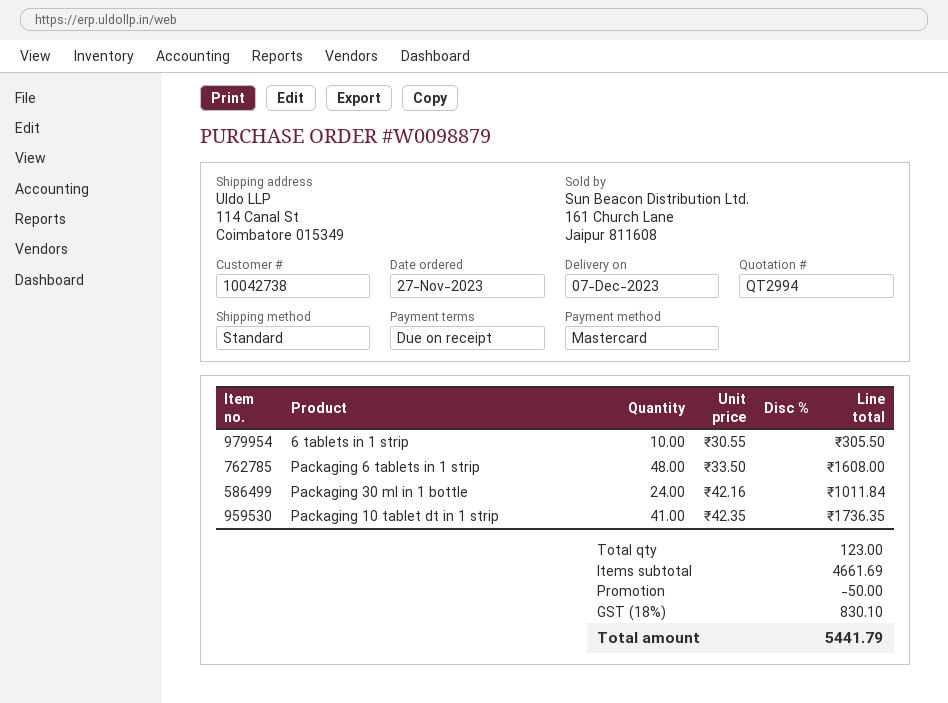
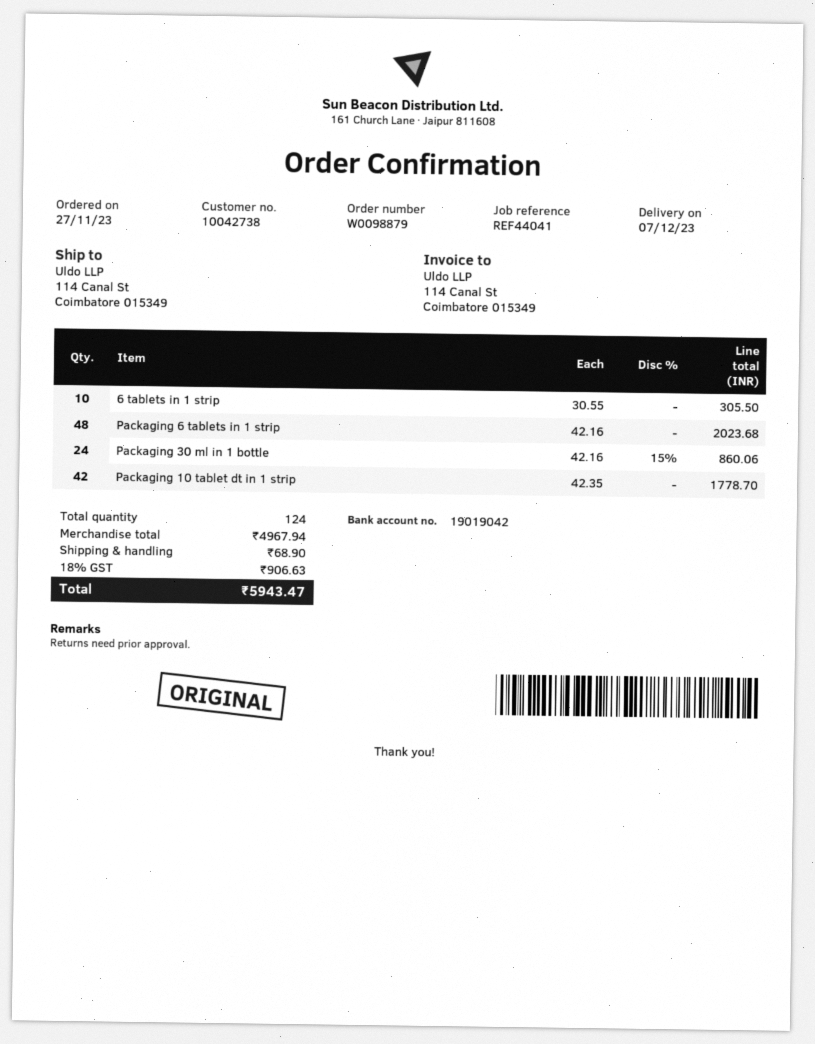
Packaging 6 tablets in 1 strip: 48 x 33.50 = 1608.00 -> 48 x 42.16 = 2023.68
Packaging 30 ml in 1 bottle: 24 x 42.16 = 1011.84 -> 24 x 42.16 - 15% = 860.06
Packaging 10 tablet dt in 1 strip: 41 x 42.35 = 1736.35 -> 42 x 42.35 = 1778.70
total quantity: 123 -> 124
subtotal: 4661.69 -> 4967.94
discount: 50.00 -> none
shipping: none -> 68.90
tax: 18% = 830.10 -> 18% = 906.63
total: 5441.79 -> 5943.47

